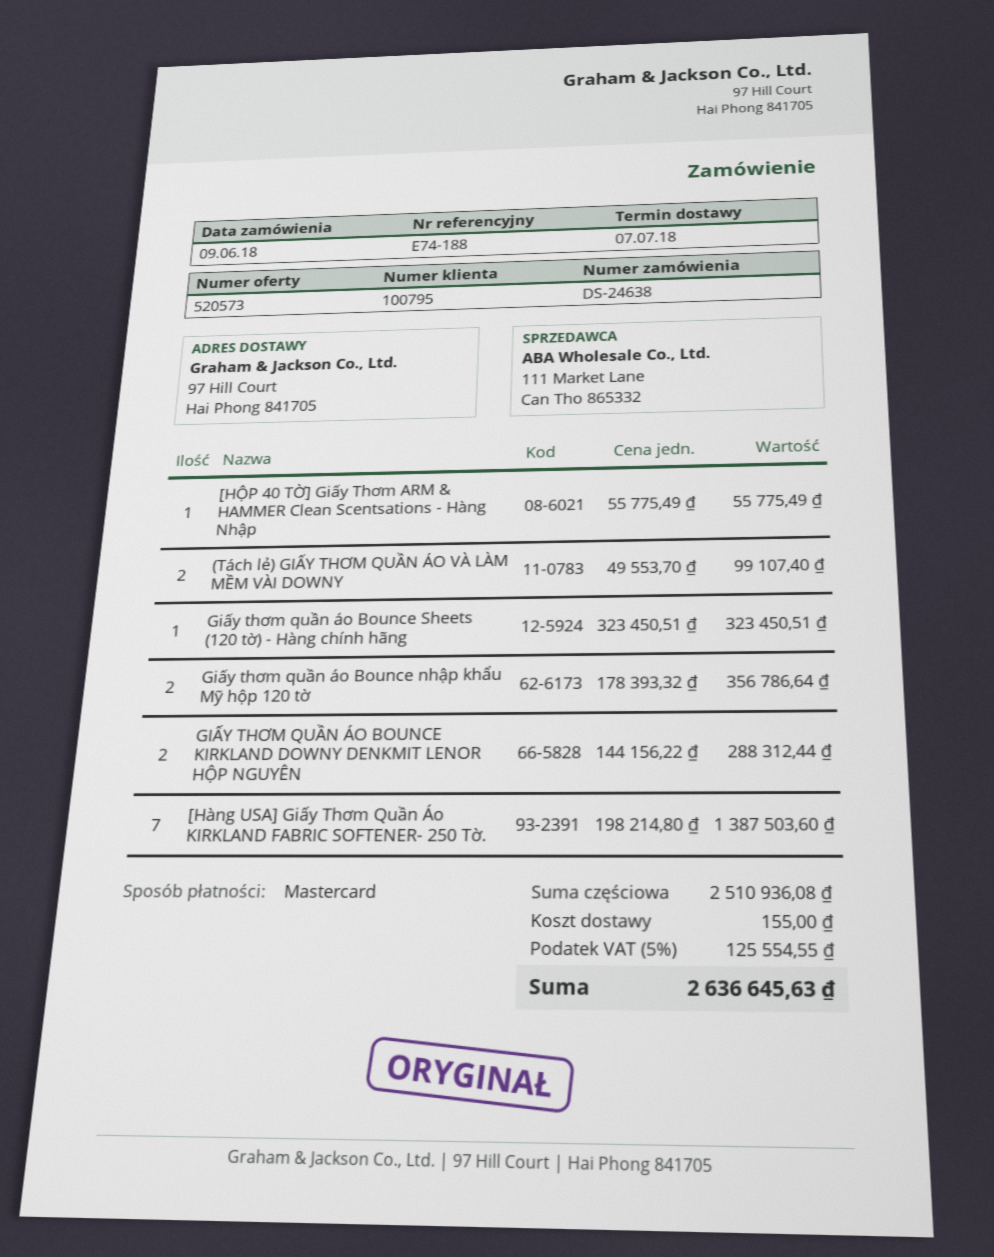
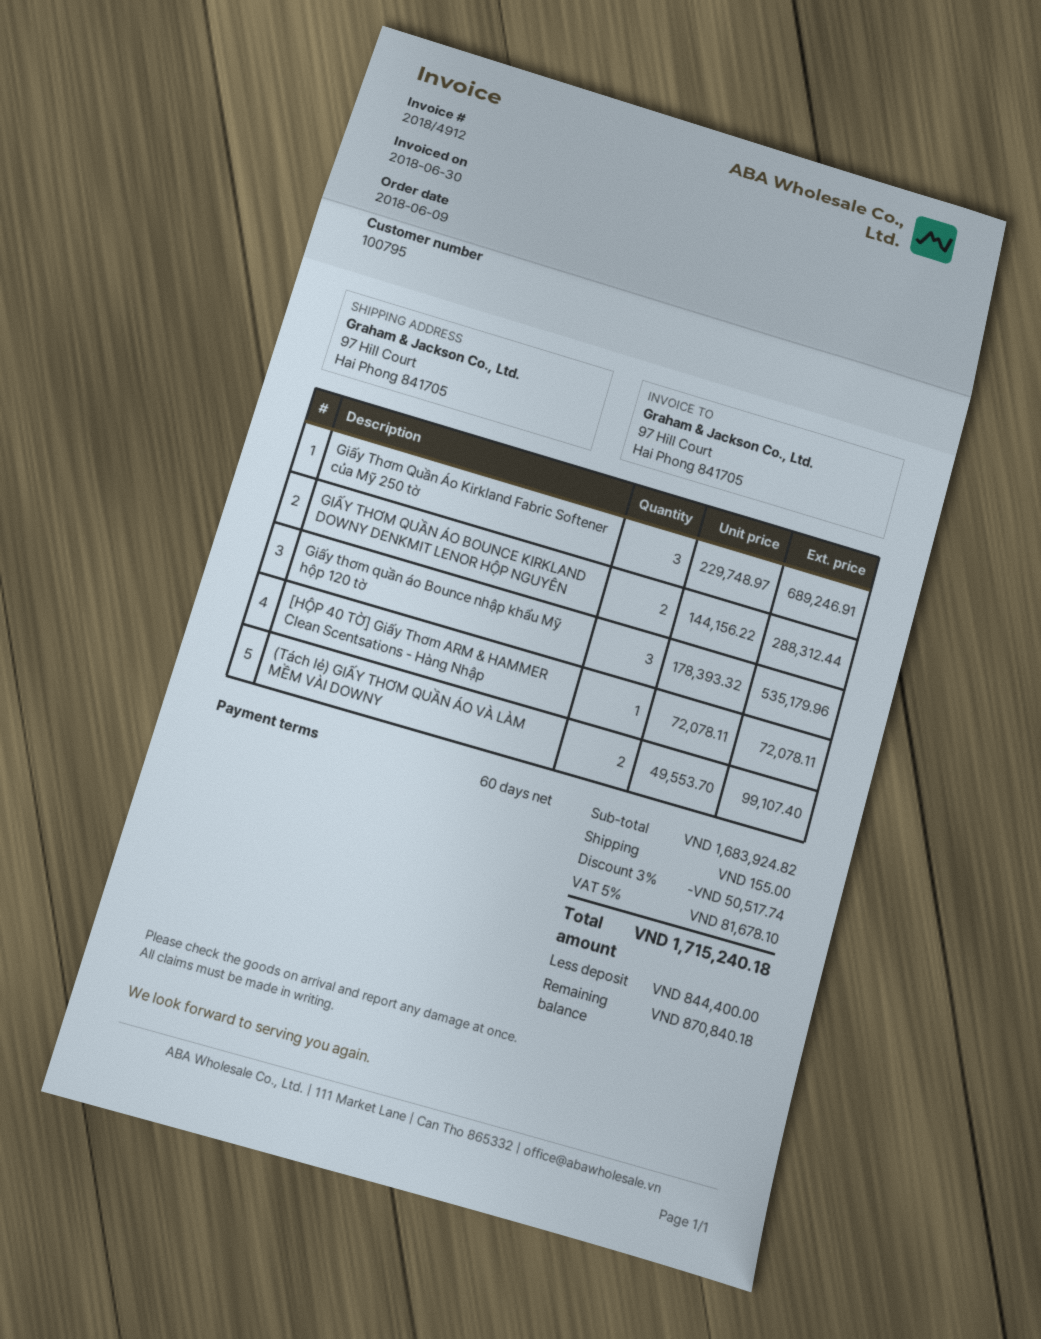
[HỘP 40 TỜ] Giấy Thơm ARM & HAMMER Clean Scentsations - Hàng Nhập: 1 x 55775.49 = 55775.49 -> 1 x 72078.11 = 72078.11
Giấy thơm quần áo Bounce Sheets (120 tờ) - Hàng chính hãng: 1 x 323450.51 = 323450.51 -> none
Giấy thơm quần áo Bounce nhập khẩu Mỹ hộp 120 tờ: 2 x 178393.32 = 356786.64 -> 3 x 178393.32 = 535179.96
[Hàng USA] Giấy Thơm Quần Áo KIRKLAND FABRIC SOFTENER- 250 Tờ.: 7 x 198214.80 = 1387503.60 -> none
Giấy Thơm Quần Áo Kirkland Fabric Softener của Mỹ 250 tờ: none -> 3 x 229748.97 = 689246.91
subtotal: 2510936.08 -> 1683924.82
discount: none -> 3% = 50517.74
tax: 5% = 125554.55 -> 5% = 81678.10
total: 2636645.63 -> 1715240.18

